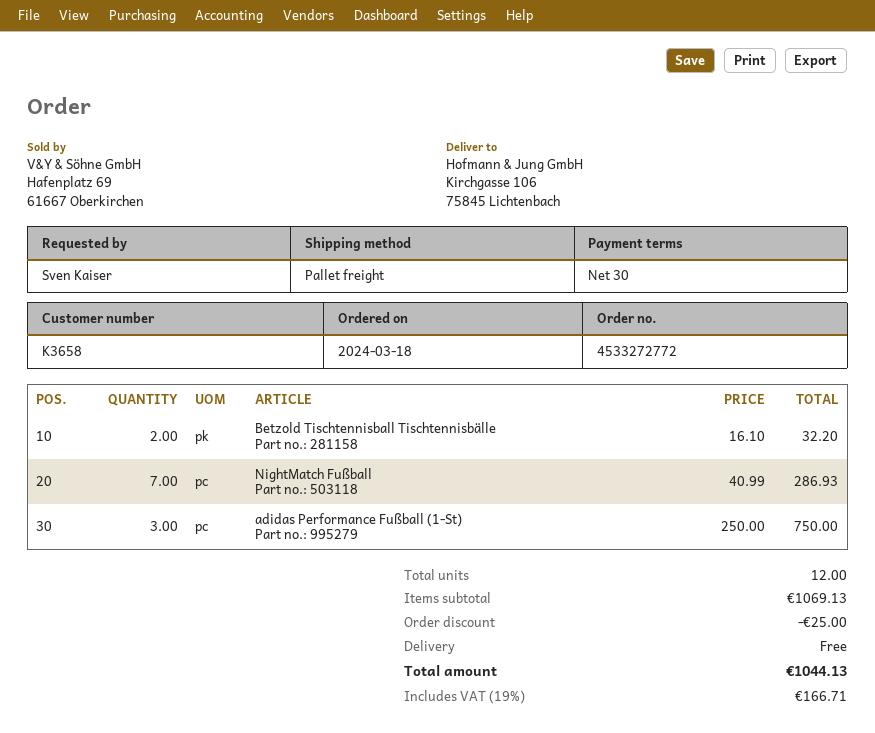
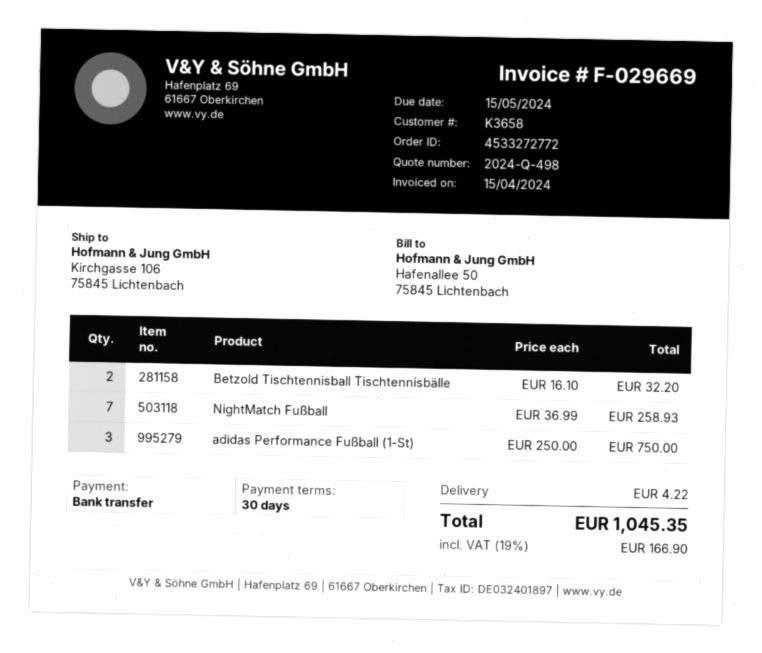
NightMatch Fußball: 7 x 40.99 = 286.93 -> 7 x 36.99 = 258.93
discount: 25.00 -> none
shipping: 0.00 -> 4.22
tax: 19% = 166.71 -> 19% = 166.90
total: 1044.13 -> 1045.35

